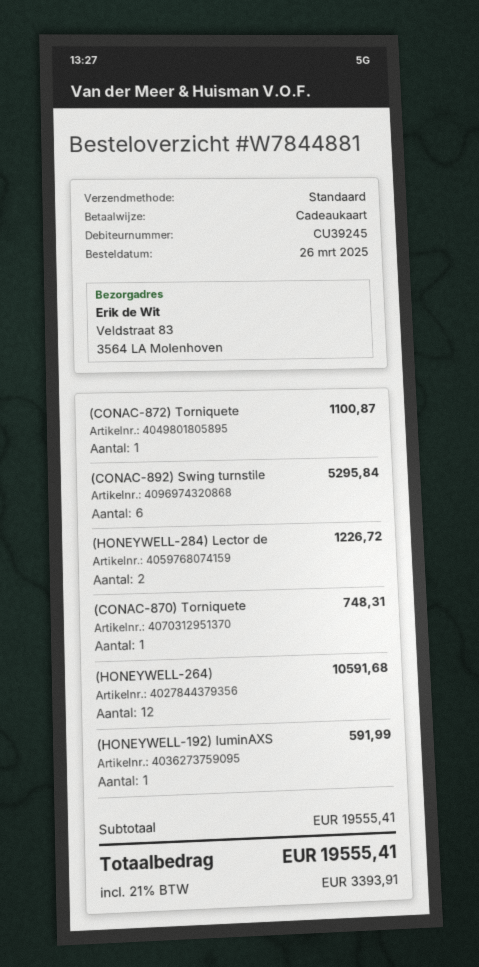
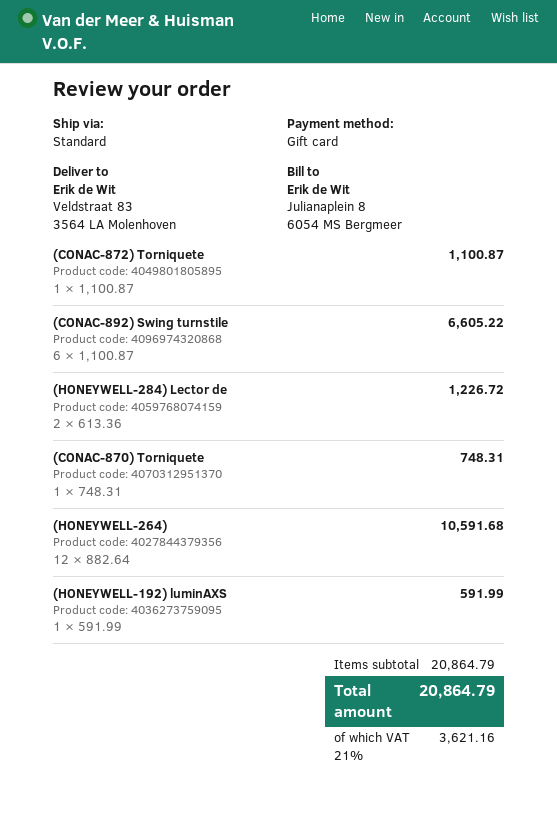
(CONAC-892) Swing turnstile: 6 for 5295.84 -> 6 for 6605.22
subtotal: 19555.41 -> 20864.79
tax: 21% = 3393.91 -> 21% = 3621.16
total: 19555.41 -> 20864.79

